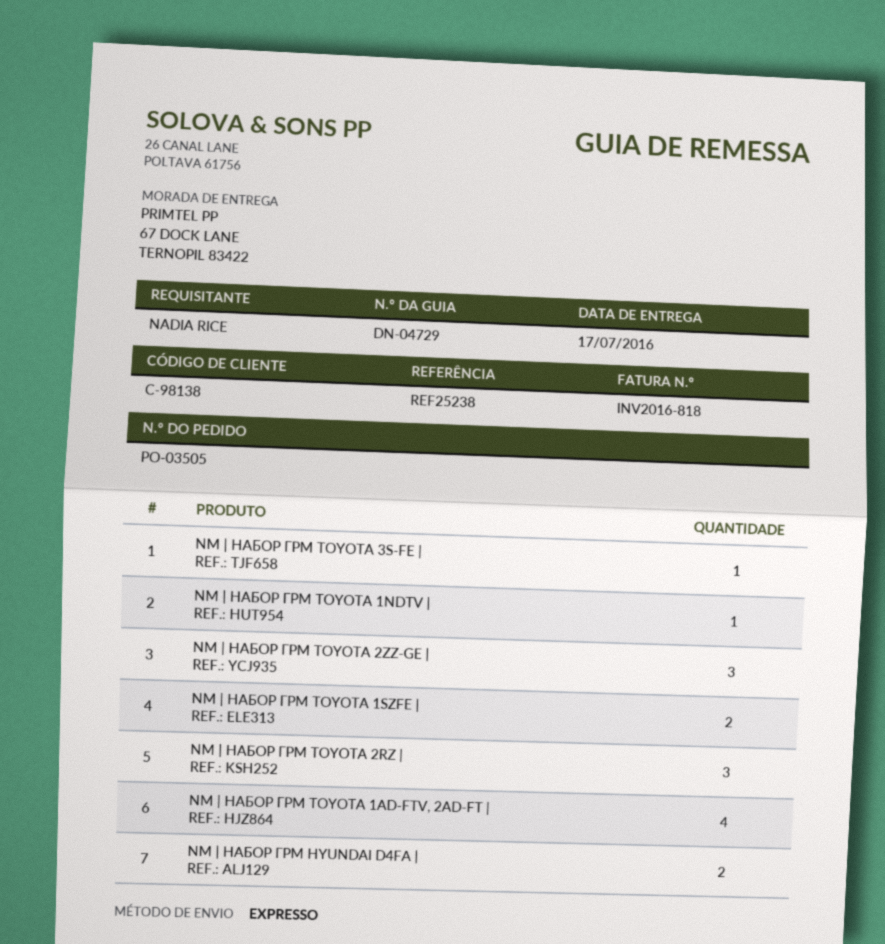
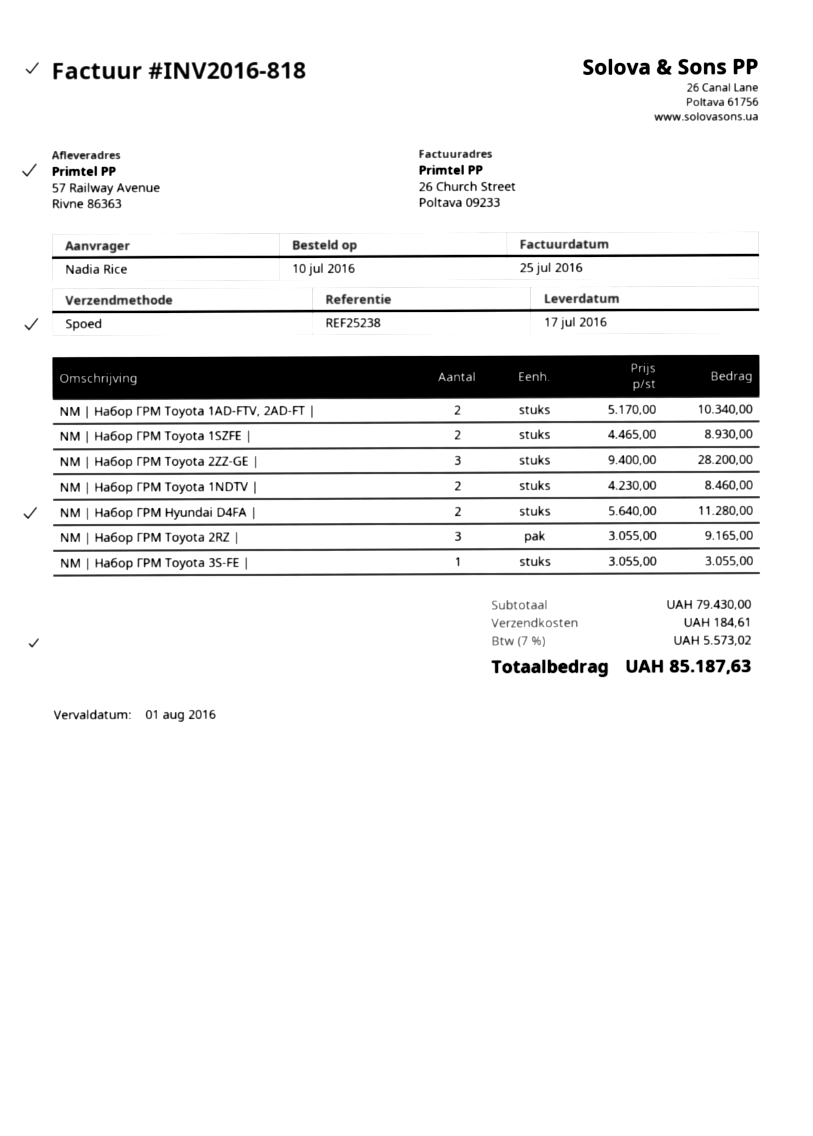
ship to: 67 DOCK LANE, TERNOPIL 83422 -> 57 Railway Avenue, Rivne 86363
NM | НАБОР ГРМ TOYOTA 1NDTV |: 1 -> 2
NM | НАБОР ГРМ TOYOTA 1AD-FTV, 2AD-FT |: 4 -> 2

